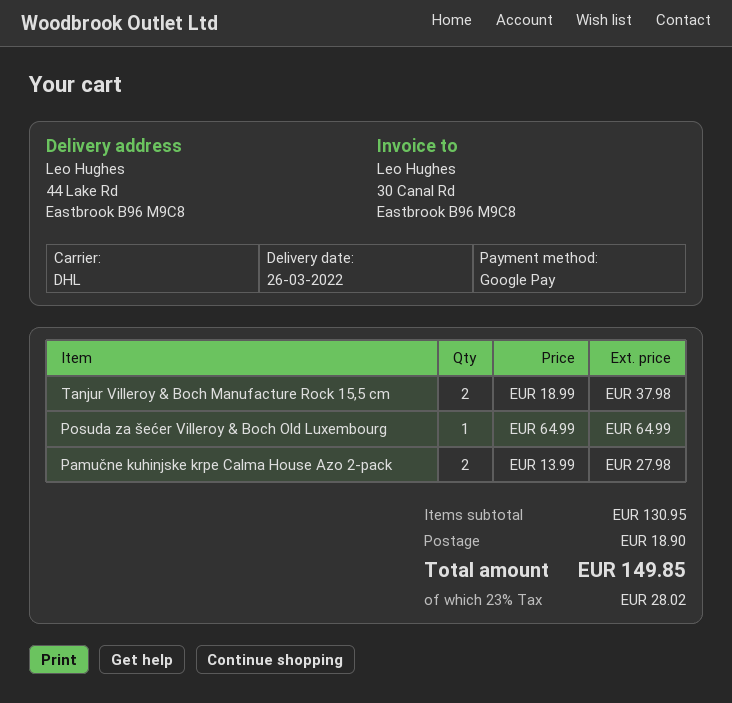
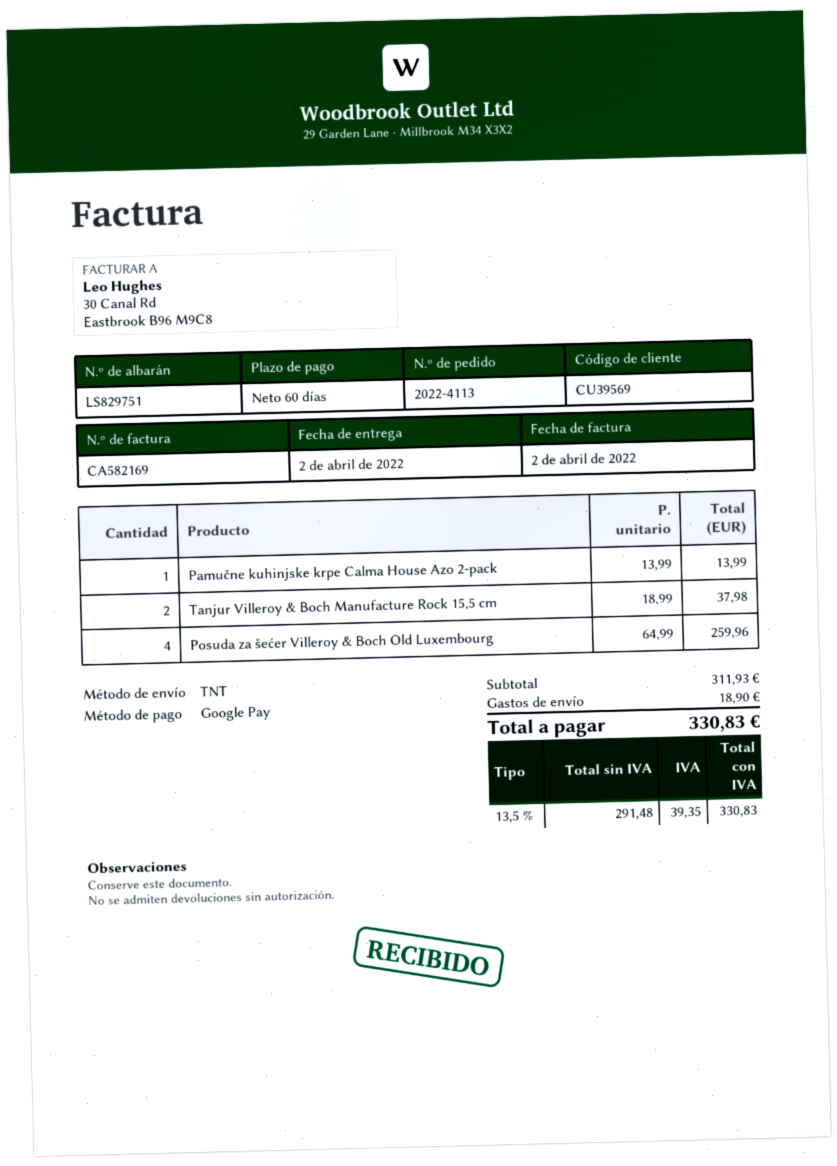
delivery date: 2022-03-26 -> 2022-04-02
shipping method: DHL -> TNT
Posuda za šećer Villeroy & Boch Old Luxembourg: 1 x 64.99 = 64.99 -> 4 x 64.99 = 259.96
Pamučne kuhinjske krpe Calma House Azo 2-pack: 2 x 13.99 = 27.98 -> 1 x 13.99 = 13.99
subtotal: 130.95 -> 311.93
tax: 23% = 28.02 -> 13.5% = 39.35
total: 149.85 -> 330.83

